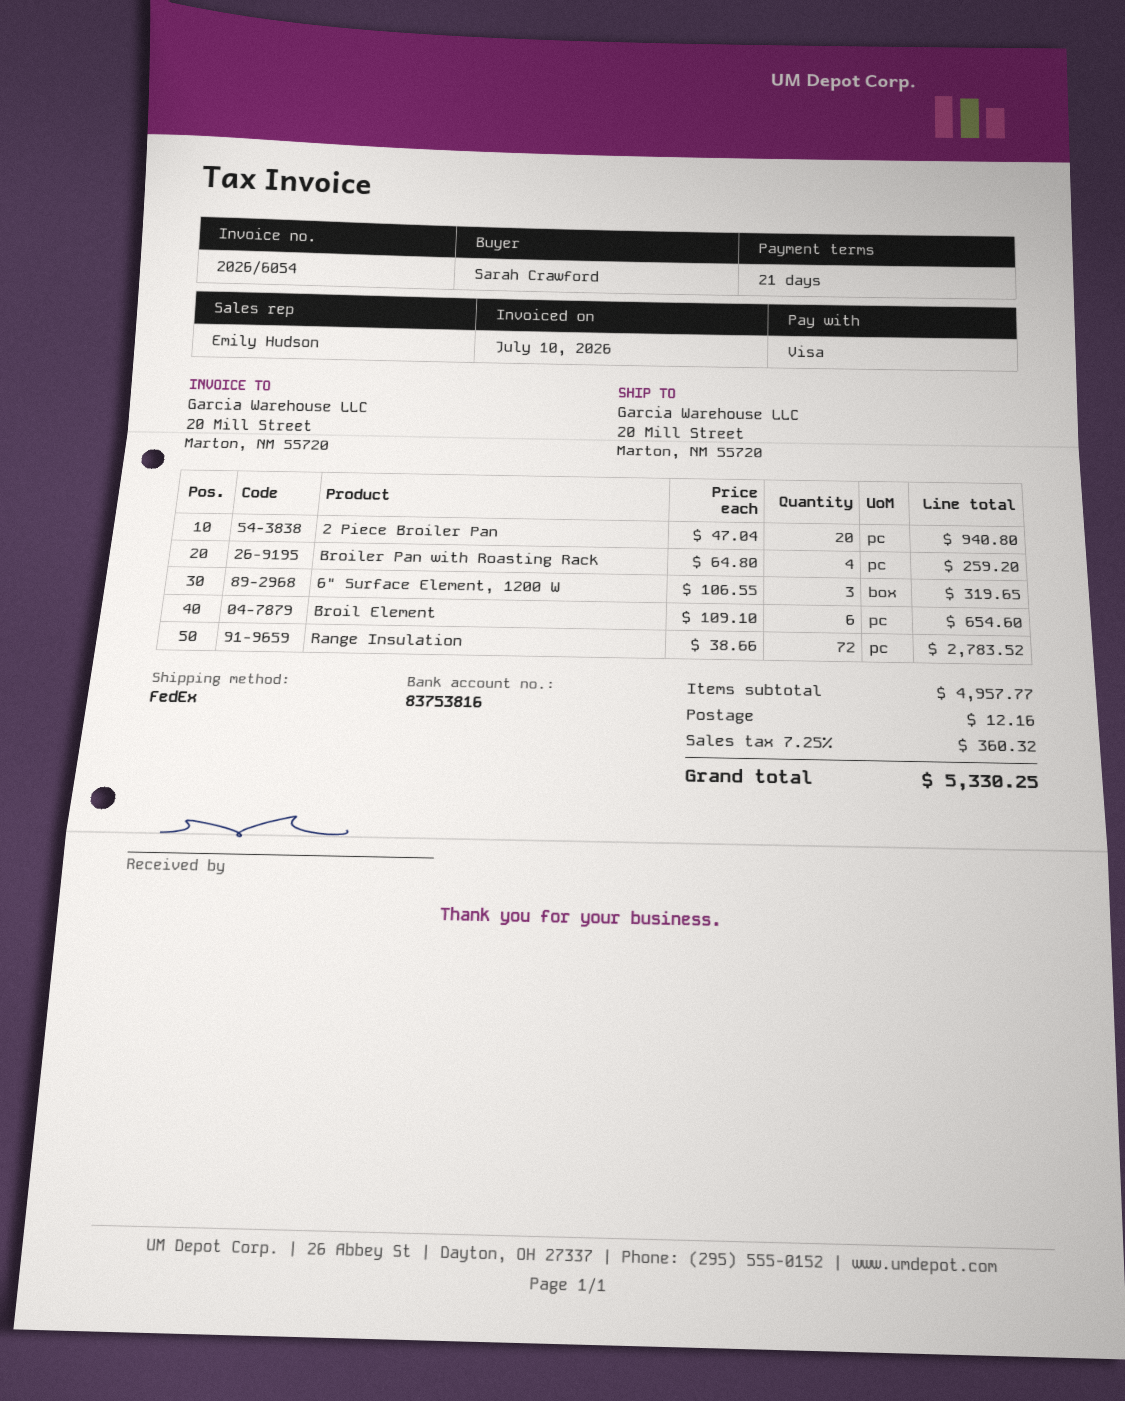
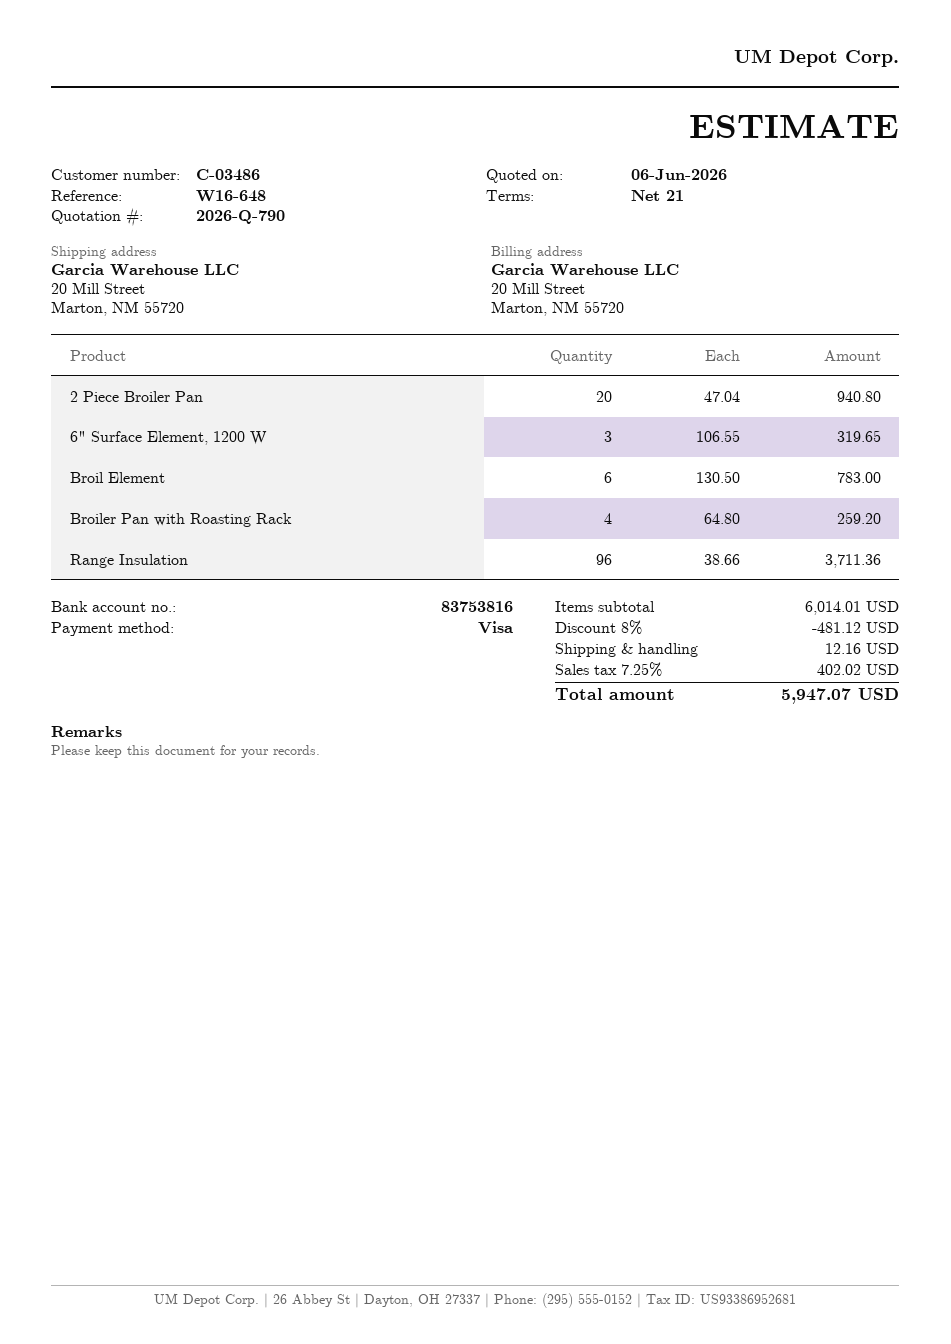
Broil Element: 6 x 109.10 = 654.60 -> 6 x 130.50 = 783.00
Range Insulation: 72 x 38.66 = 2783.52 -> 96 x 38.66 = 3711.36
subtotal: 4957.77 -> 6014.01
discount: none -> 8% = 481.12
tax: 7.25% = 360.32 -> 7.25% = 402.02
total: 5330.25 -> 5947.07

